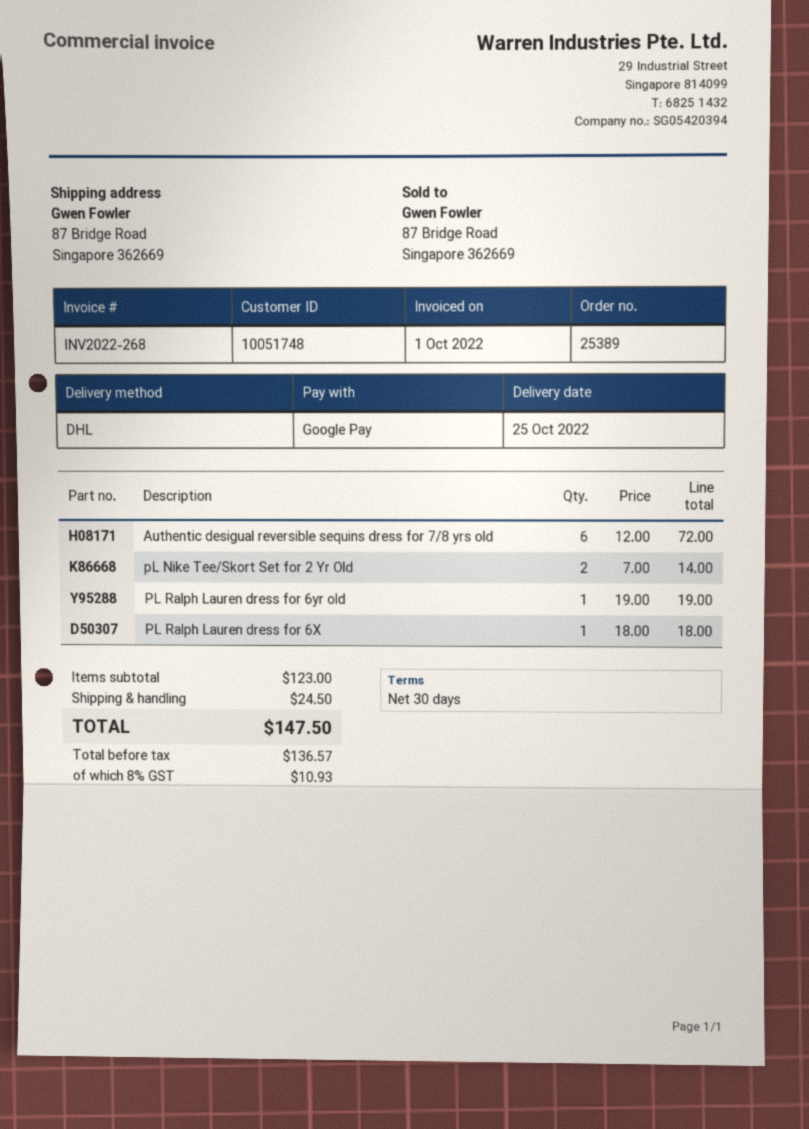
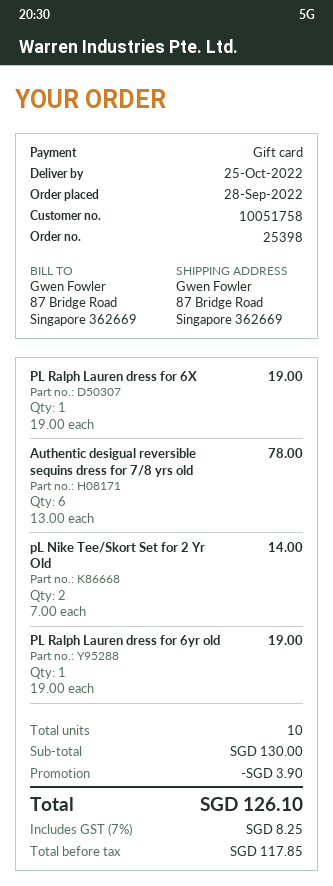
order number: 25389 -> 25398
customer number: 10051748 -> 10051758
payment method: Google Pay -> gift card
Authentic desigual reversible sequins dress for 7/8 yrs old: 6 x 12.00 = 72.00 -> 6 x 13.00 = 78.00
PL Ralph Lauren dress for 6X: 1 x 18.00 = 18.00 -> 1 x 19.00 = 19.00
subtotal: 123.00 -> 130.00
discount: none -> 3.90
shipping: 24.50 -> none
net: 136.57 -> 117.85
tax: 8% = 10.93 -> 7% = 8.25
total: 147.50 -> 126.10

